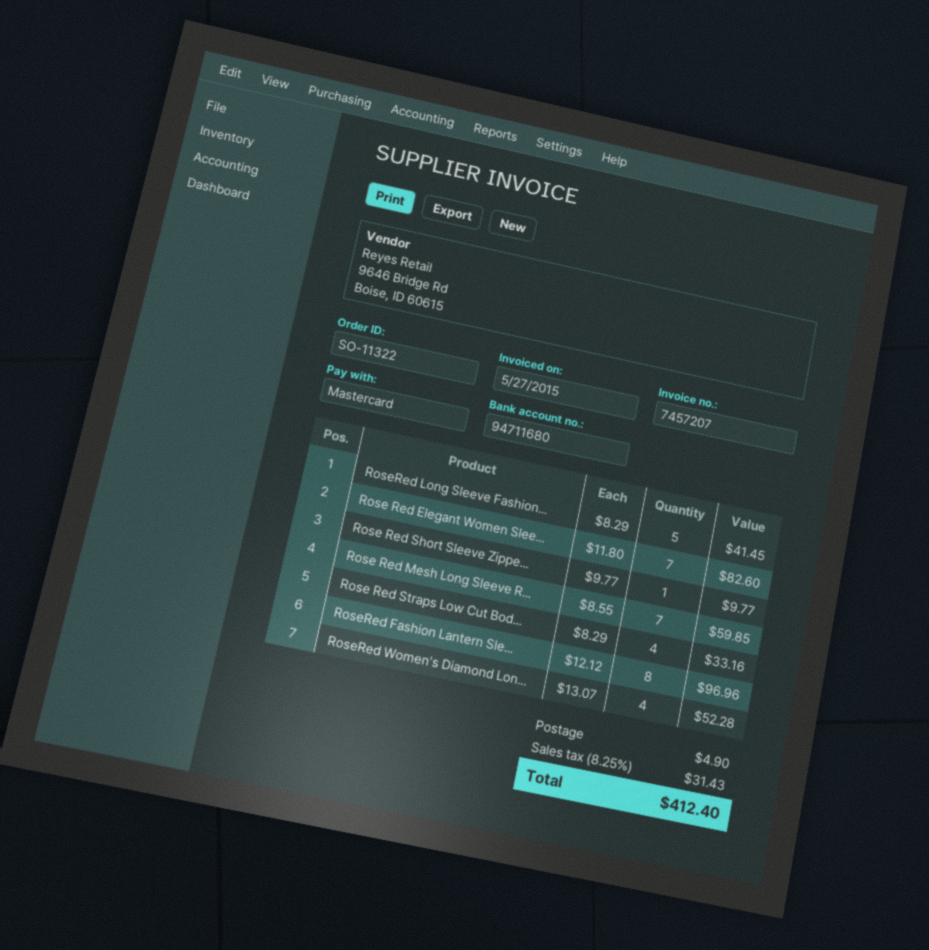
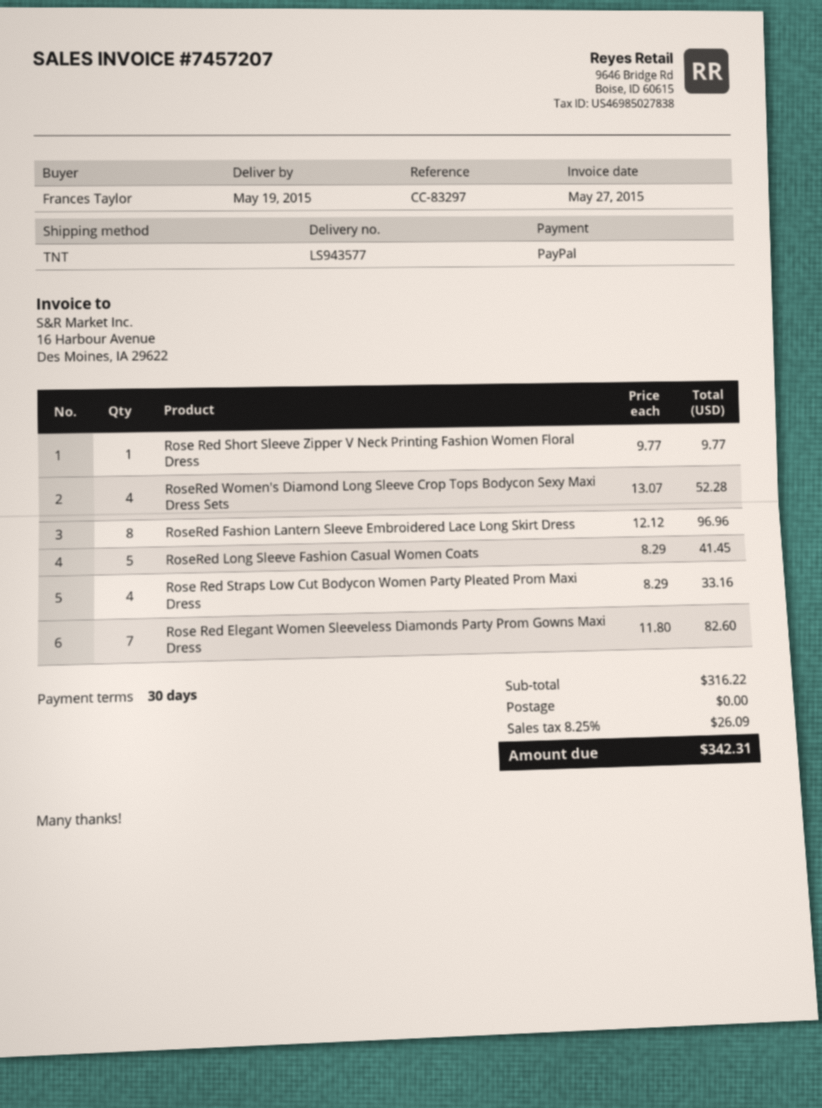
payment method: Mastercard -> PayPal
Rose Red Mesh Long Sleeve R...: 7 x 8.55 = 59.85 -> none
shipping: 4.90 -> 0.00
tax: 8.25% = 31.43 -> 8.25% = 26.09
total: 412.40 -> 342.31

